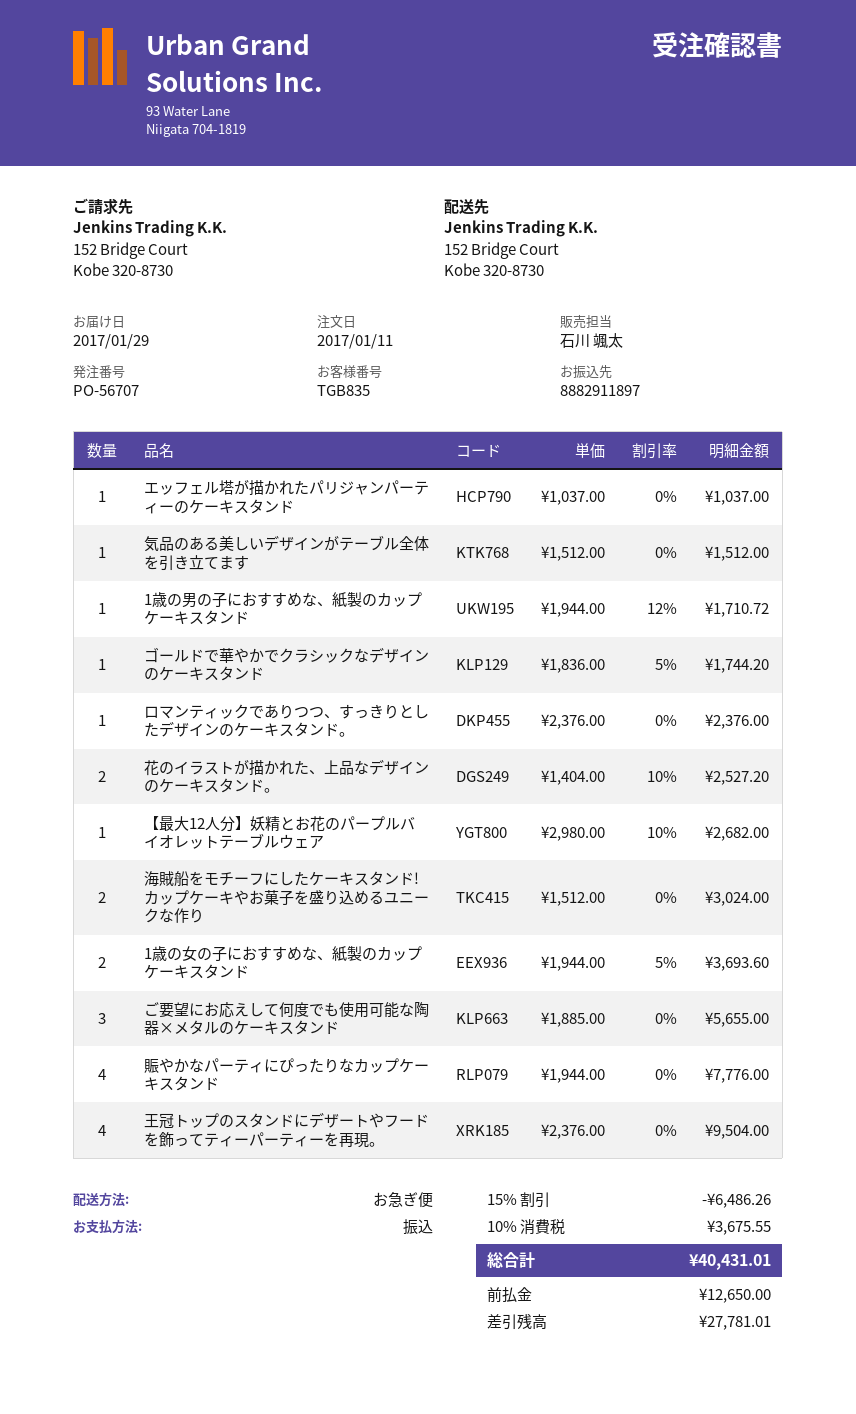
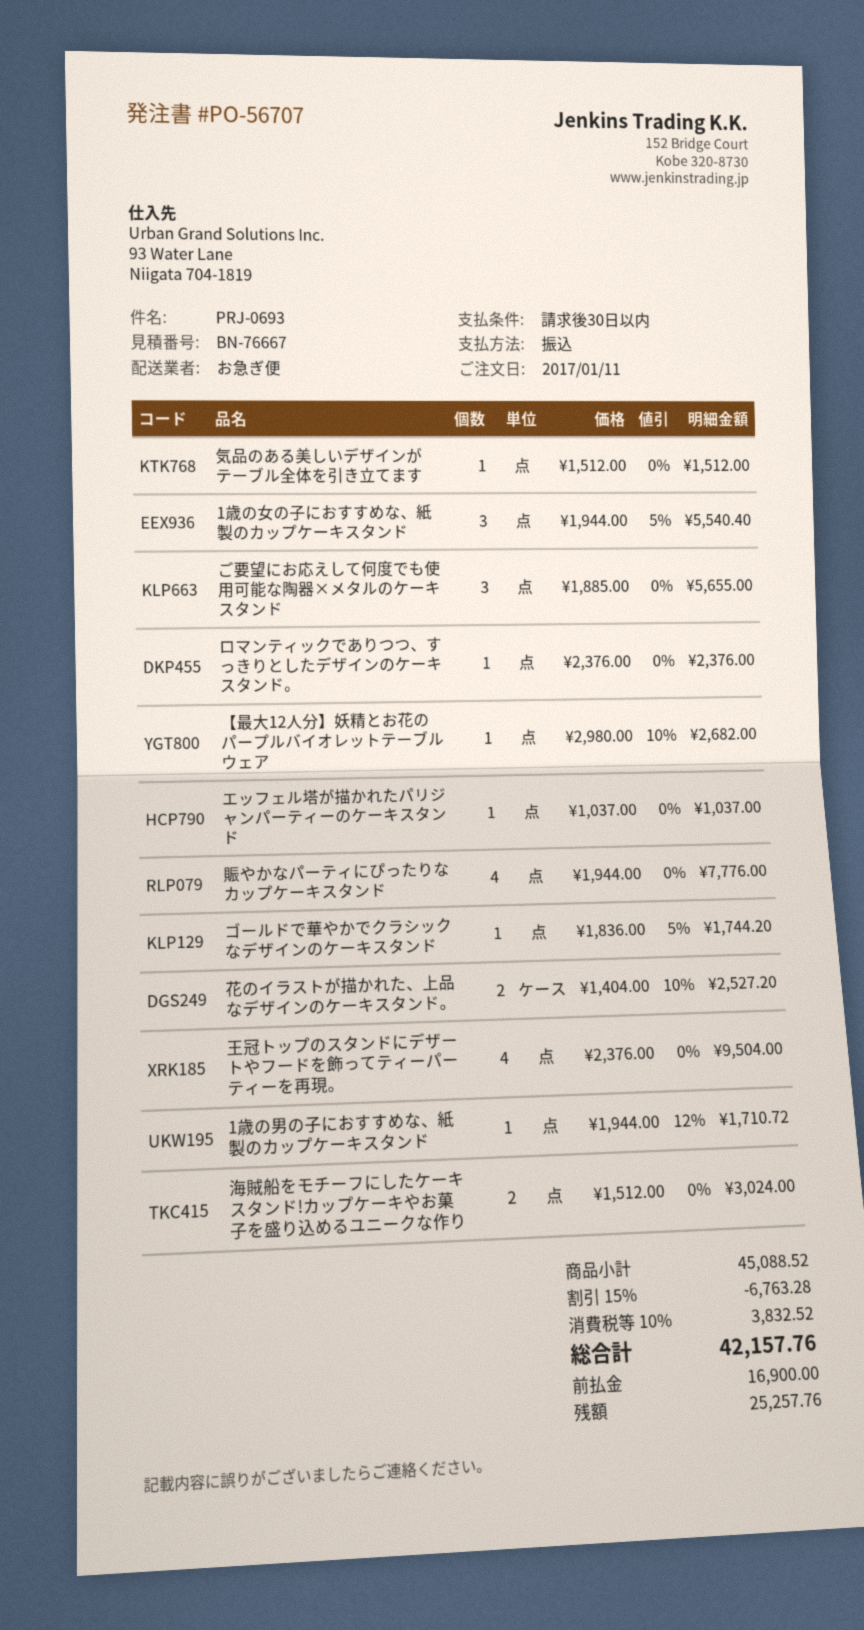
1歳の女の子におすすめな、紙製のカップケーキスタンド: 2 x 1944.00 - 5% = 3693.60 -> 3 x 1944.00 - 5% = 5540.40
discount: 15% = 6486.26 -> 15% = 6763.28
tax: 10% = 3675.55 -> 10% = 3832.52
total: 40431.01 -> 42157.76
deposit: 12650.00 -> 16900.00
balance: 27781.01 -> 25257.76

